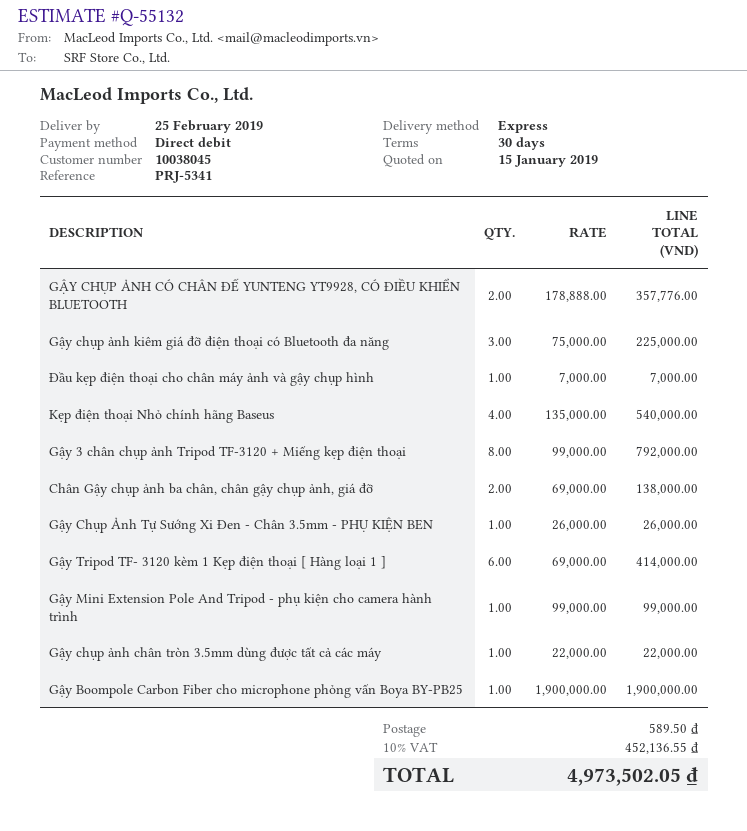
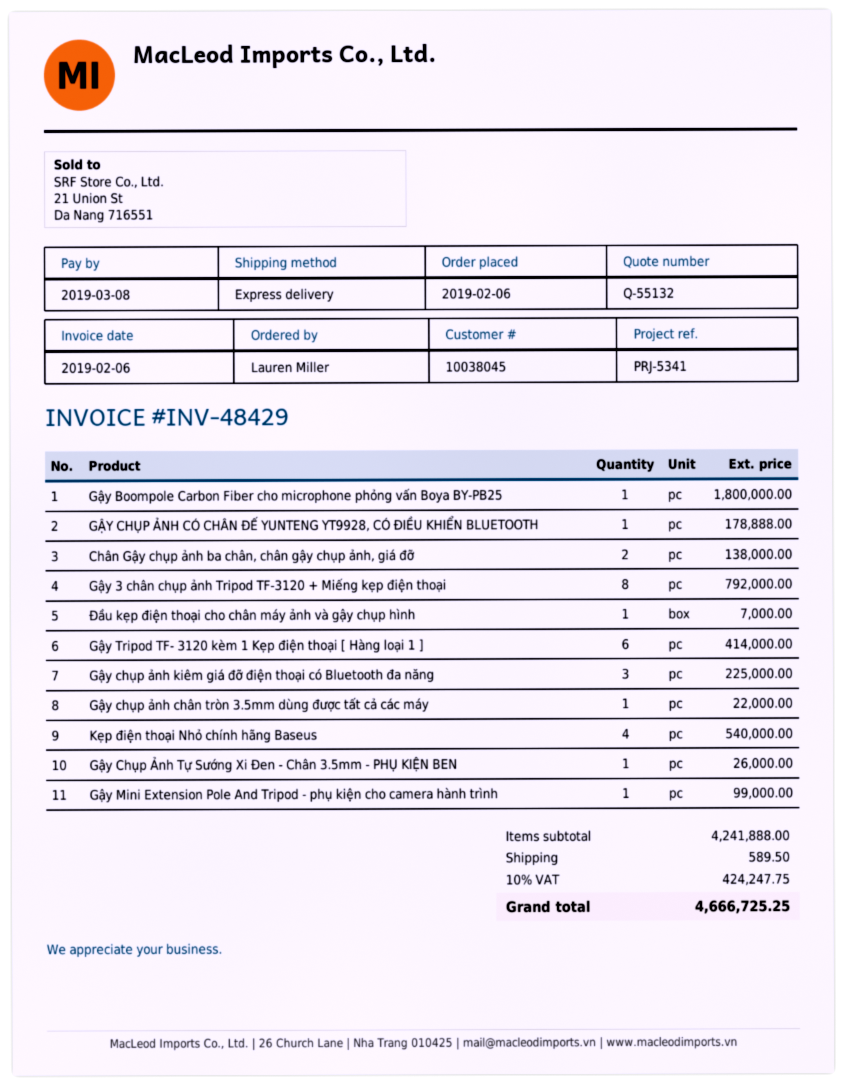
GẬY CHỤP ẢNH CÓ CHÂN ĐẾ YUNTENG YT9928, CÓ ĐIỀU KHIỂN BLUETOOTH: 2 for 357776.00 -> 1 for 178888.00
Gậy Boompole Carbon Fiber cho microphone phỏng vấn Boya BY-PB25: 1 for 1900000.00 -> 1 for 1800000.00
tax: 10% = 452136.55 -> 10% = 424247.75
total: 4973502.05 -> 4666725.25

